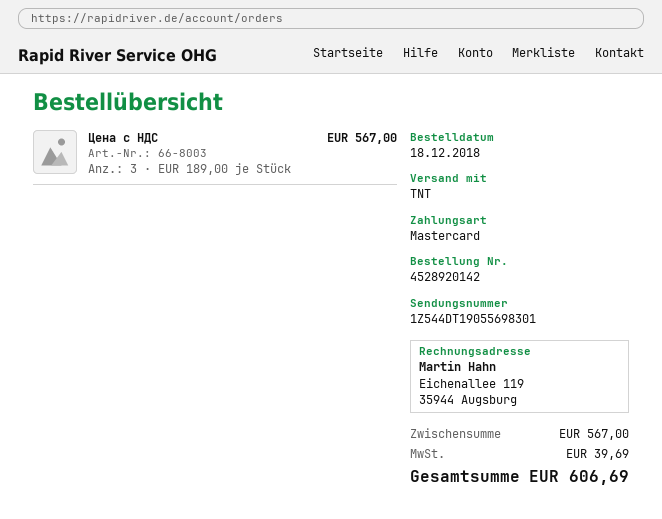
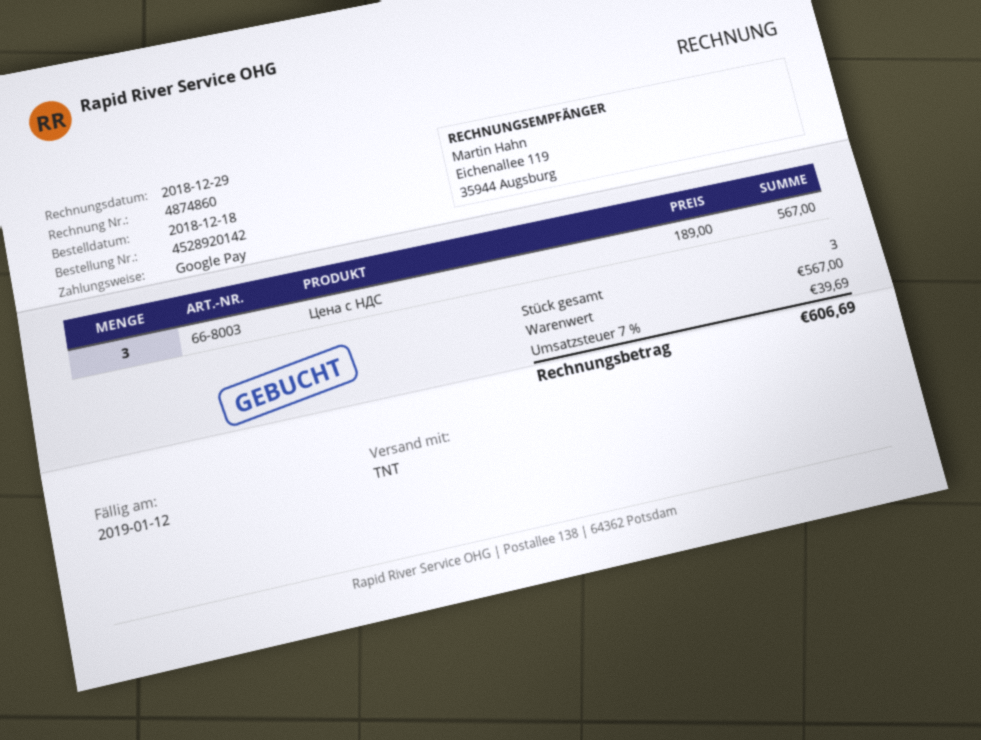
payment method: Mastercard -> Google Pay

